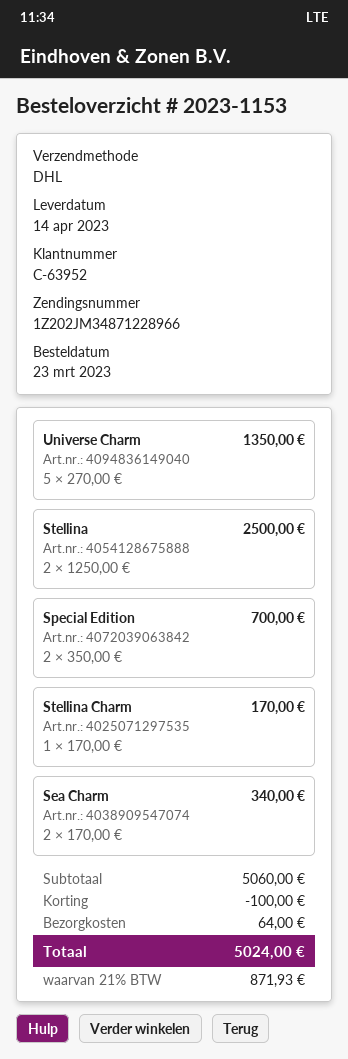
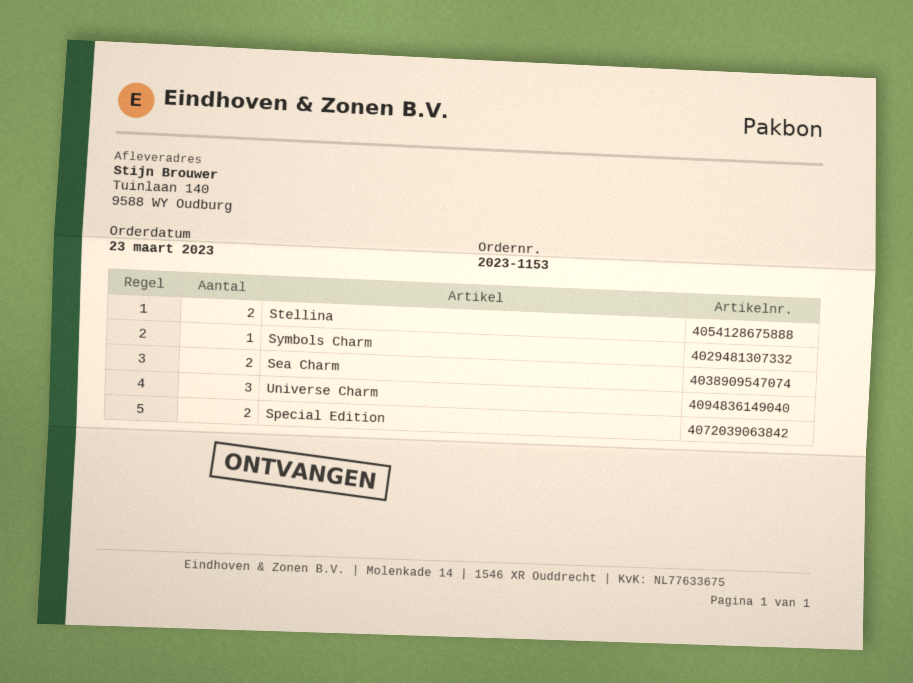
Universe Charm: 5 -> 3
Stellina Charm: 1 -> none
Symbols Charm: none -> 1

